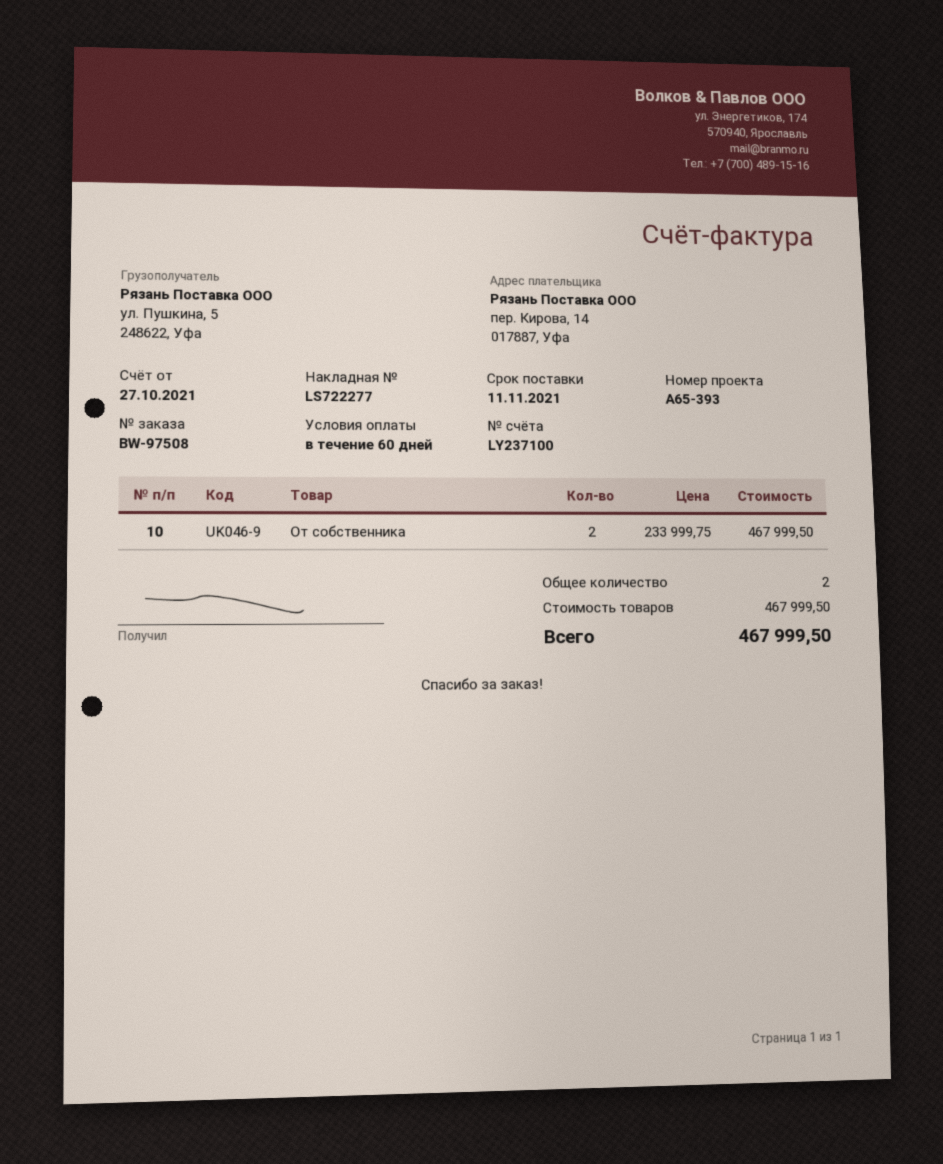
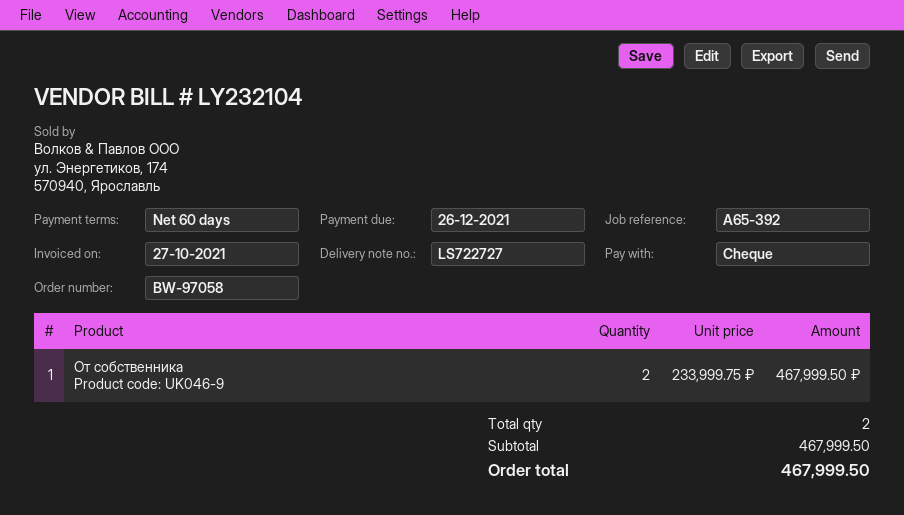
order number: BW-97508 -> BW-97058
delivery note number: LS722277 -> LS722727
invoice number: LY237100 -> LY232104
reference: A65-393 -> A65-392

